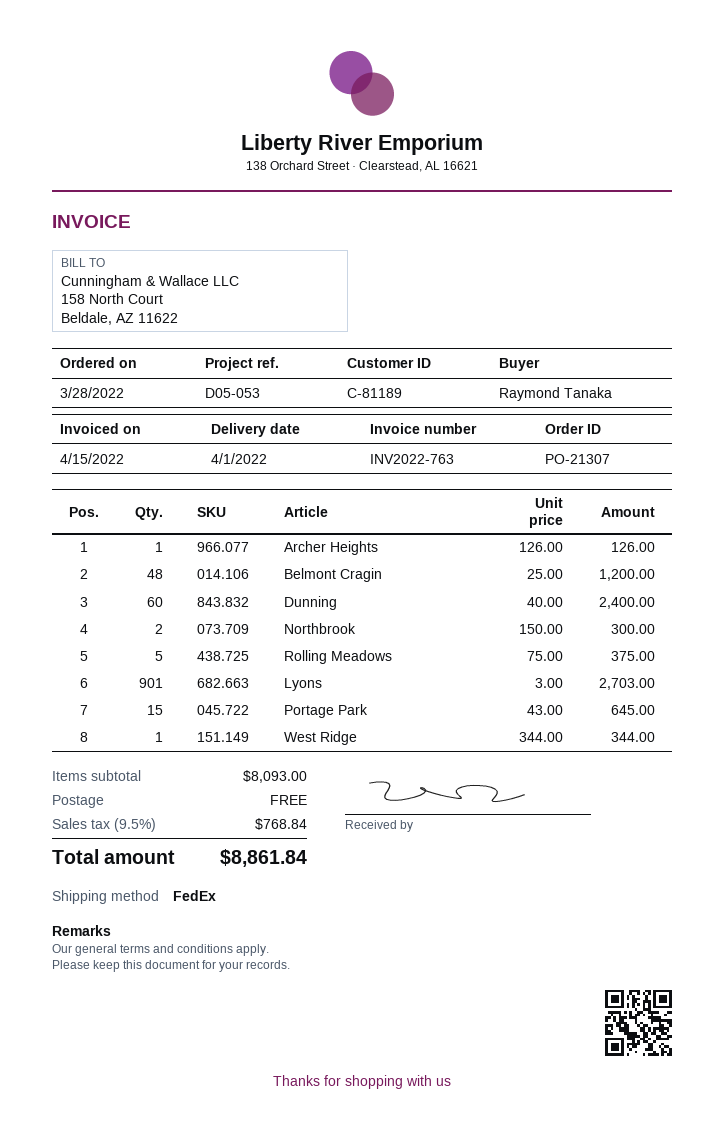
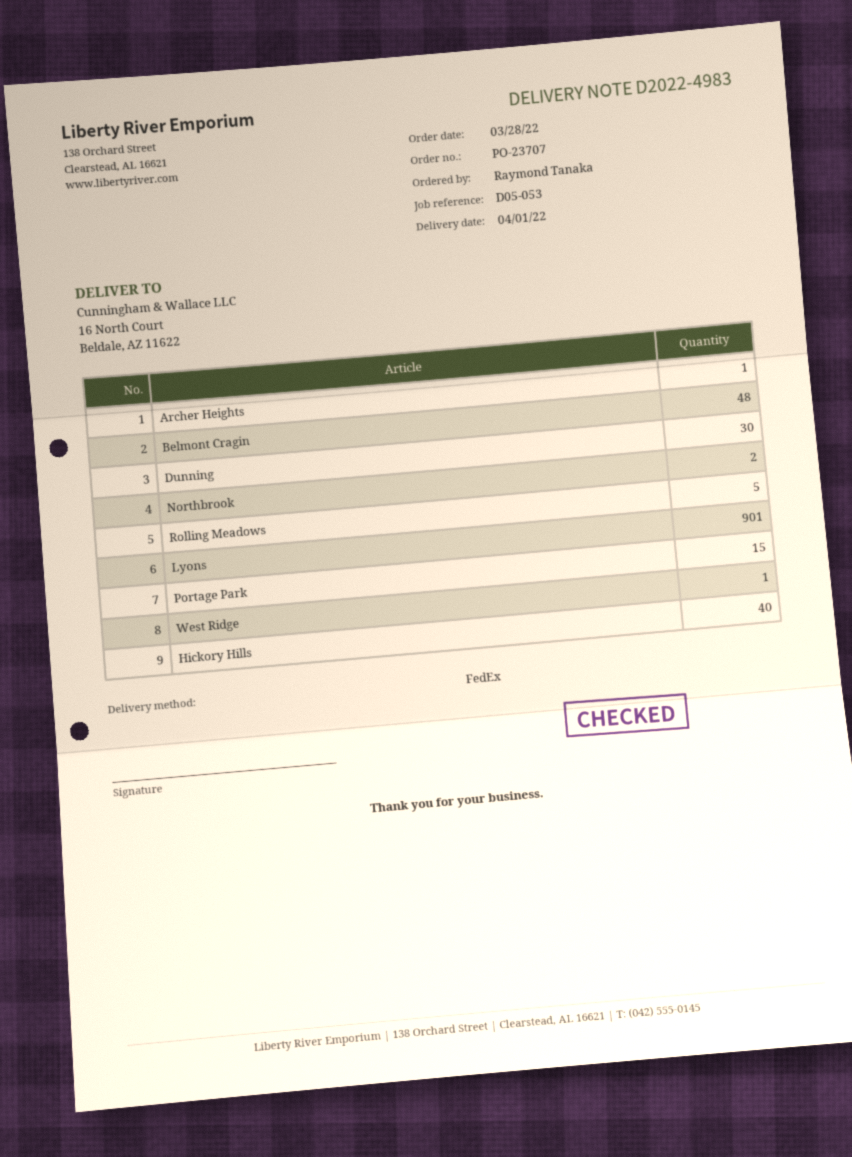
order number: PO-21307 -> PO-23707
Dunning: 60 -> 30
Hickory Hills: none -> 40

